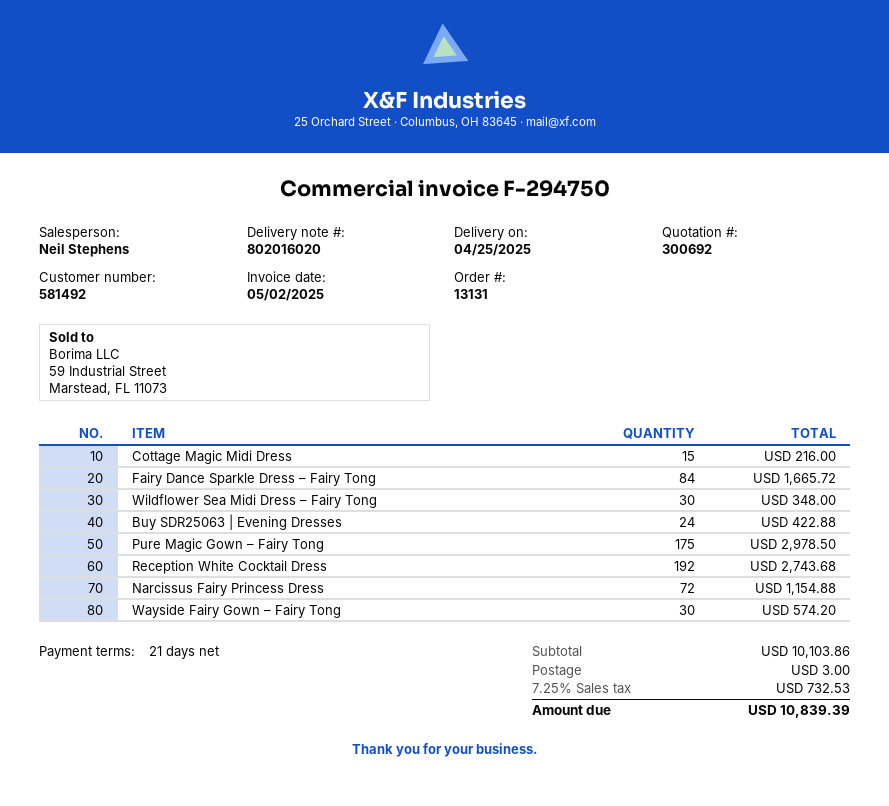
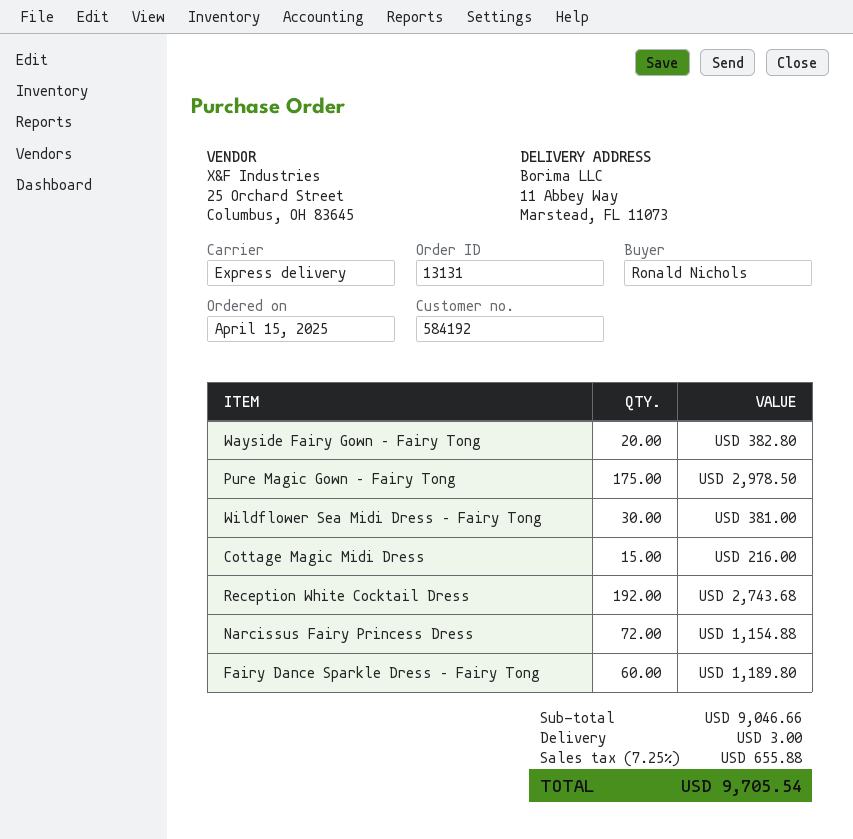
customer number: 581492 -> 584192
Fairy Dance Sparkle Dress – Fairy Tong: 84 for 1665.72 -> 60 for 1189.80
Wildflower Sea Midi Dress – Fairy Tong: 30 for 348.00 -> 30 for 381.00
Buy SDR25063 | Evening Dresses: 24 for 422.88 -> none
Wayside Fairy Gown – Fairy Tong: 30 for 574.20 -> 20 for 382.80
subtotal: 10103.86 -> 9046.66
tax: 7.25% = 732.53 -> 7.25% = 655.88
total: 10839.39 -> 9705.54

